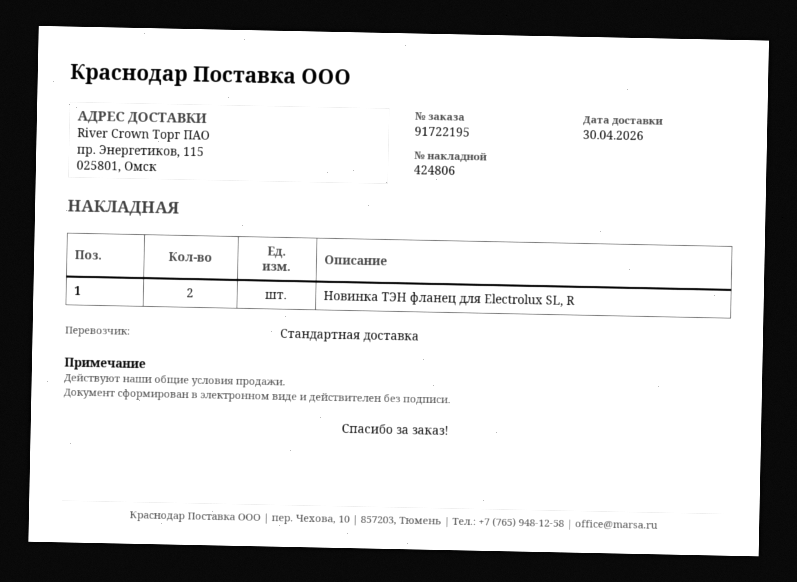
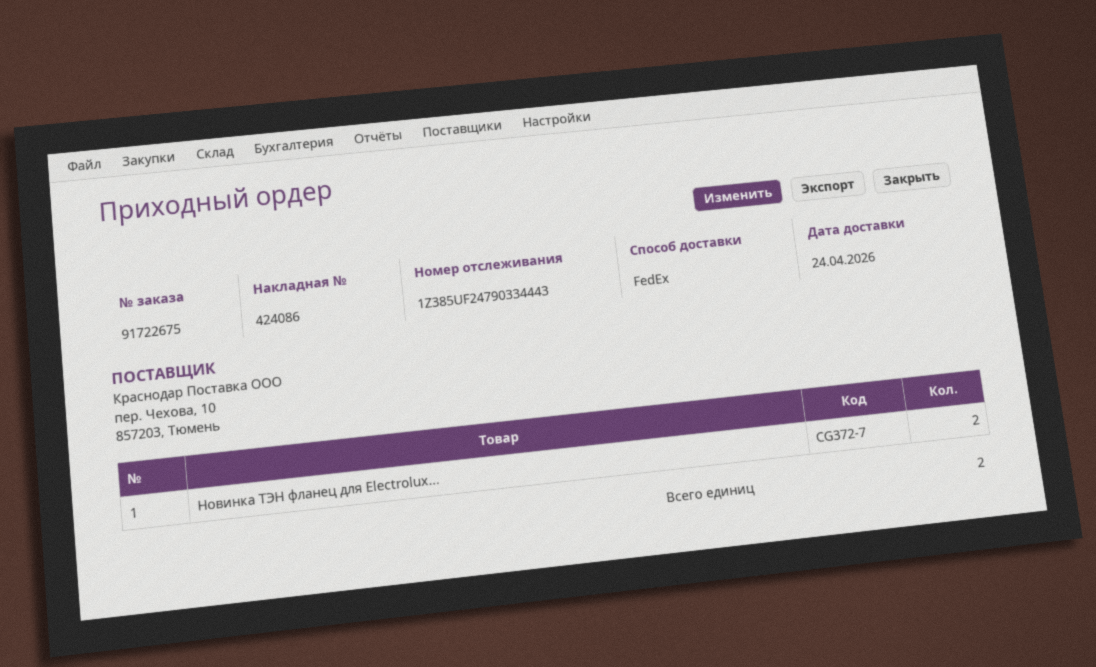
order number: 91722195 -> 91722675
delivery note number: 424806 -> 424086
delivery date: 2026-04-30 -> 2026-04-24
shipping method: standard -> FedEx

